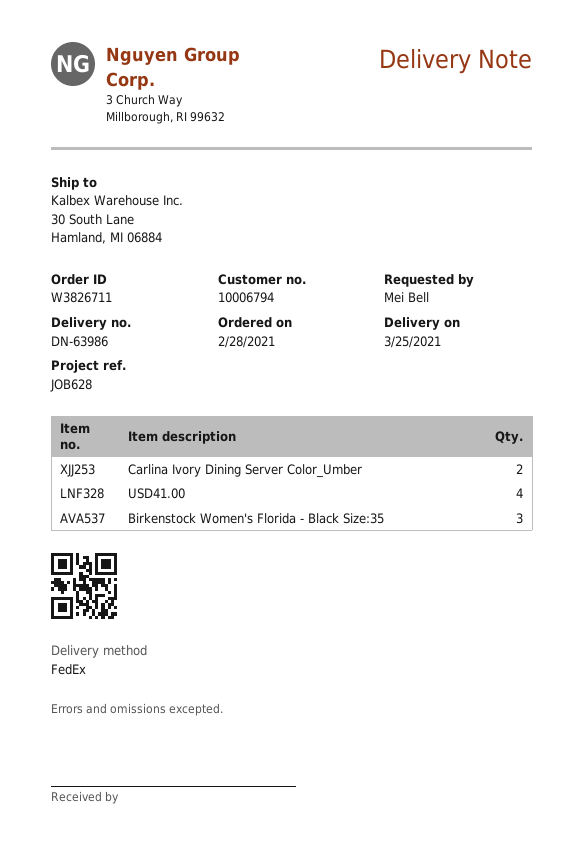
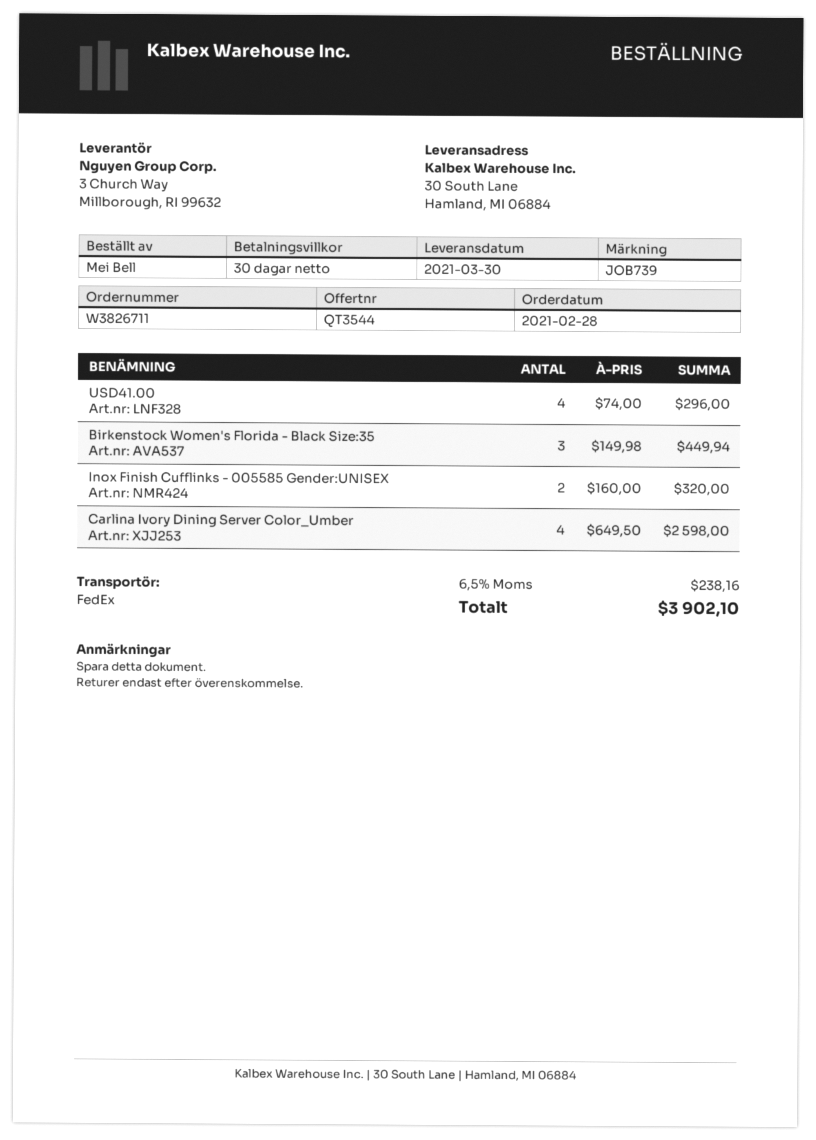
delivery date: 2021-03-25 -> 2021-03-30
reference: JOB628 -> JOB739
Carlina Ivory Dining Server Color_Umber: 2 -> 4
Inox Finish Cufflinks - 005585 Gender:UNISEX: none -> 2

